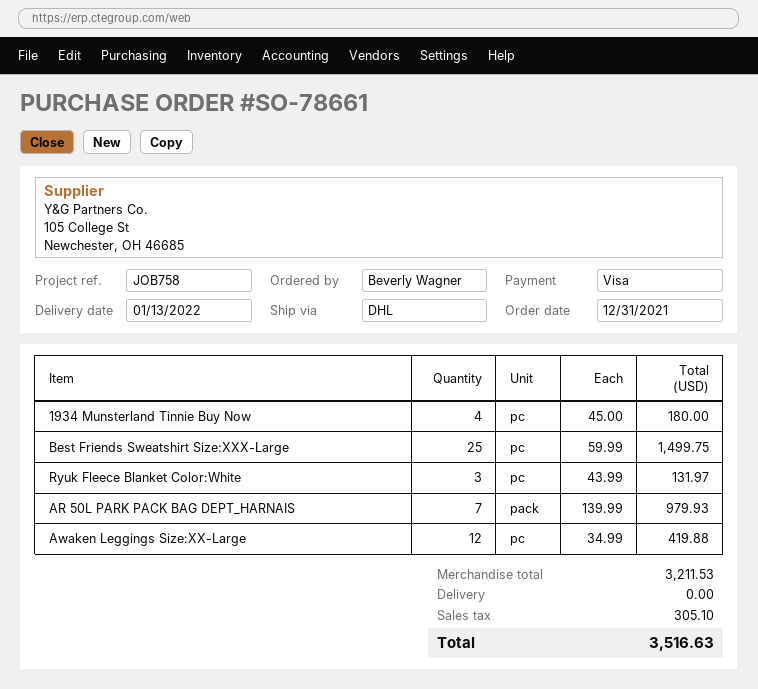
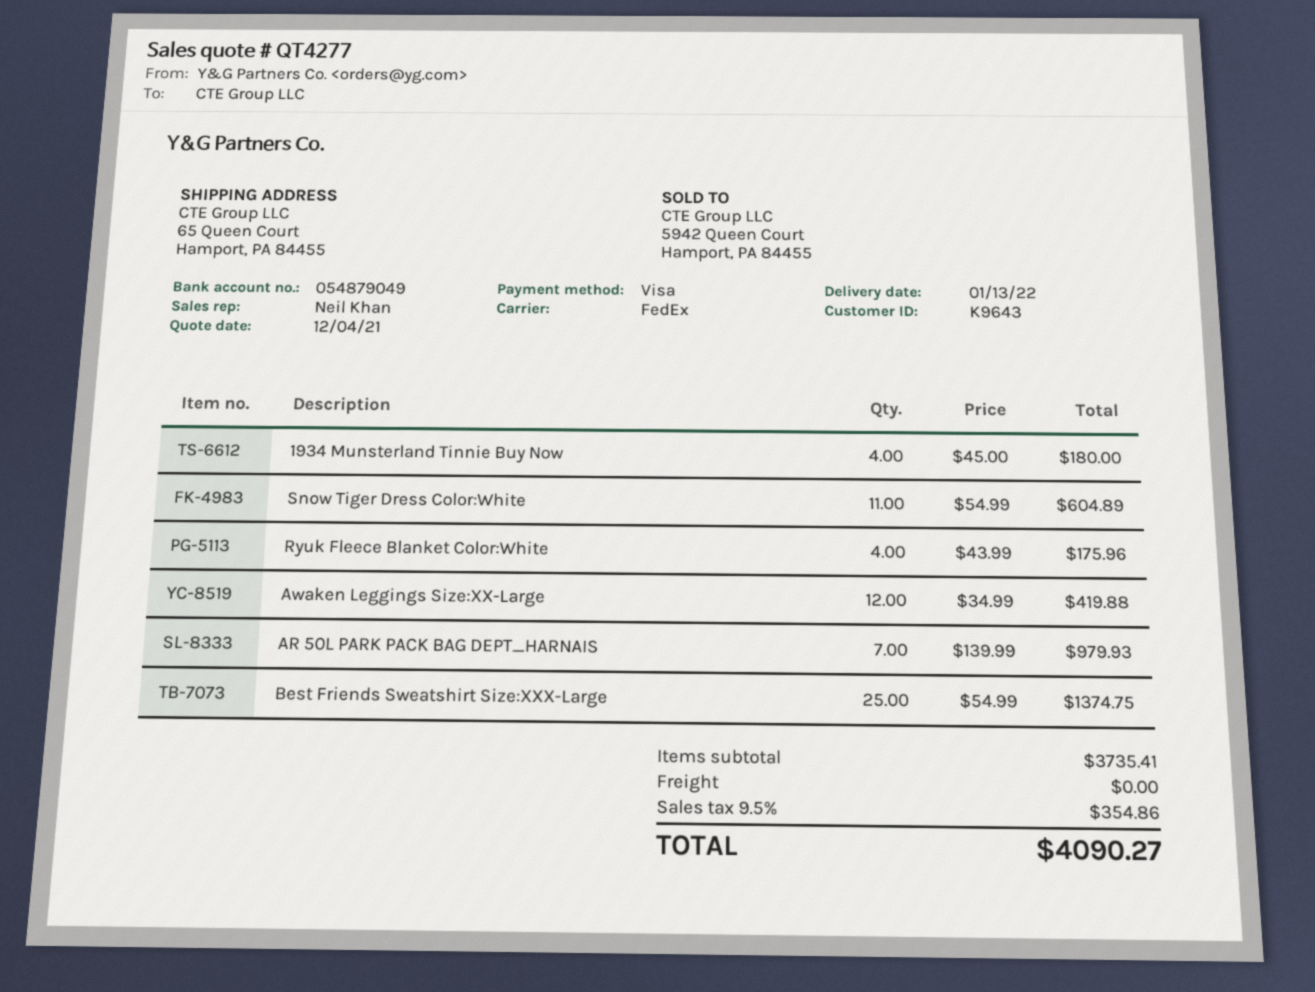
shipping method: DHL -> FedEx
Best Friends Sweatshirt Size:XXX-Large: 25 x 59.99 = 1499.75 -> 25 x 54.99 = 1374.75
Ryuk Fleece Blanket Color:White: 3 x 43.99 = 131.97 -> 4 x 43.99 = 175.96
Snow Tiger Dress Color:White: none -> 11 x 54.99 = 604.89
subtotal: 3211.53 -> 3735.41
tax: 305.10 -> 354.86
total: 3516.63 -> 4090.27

